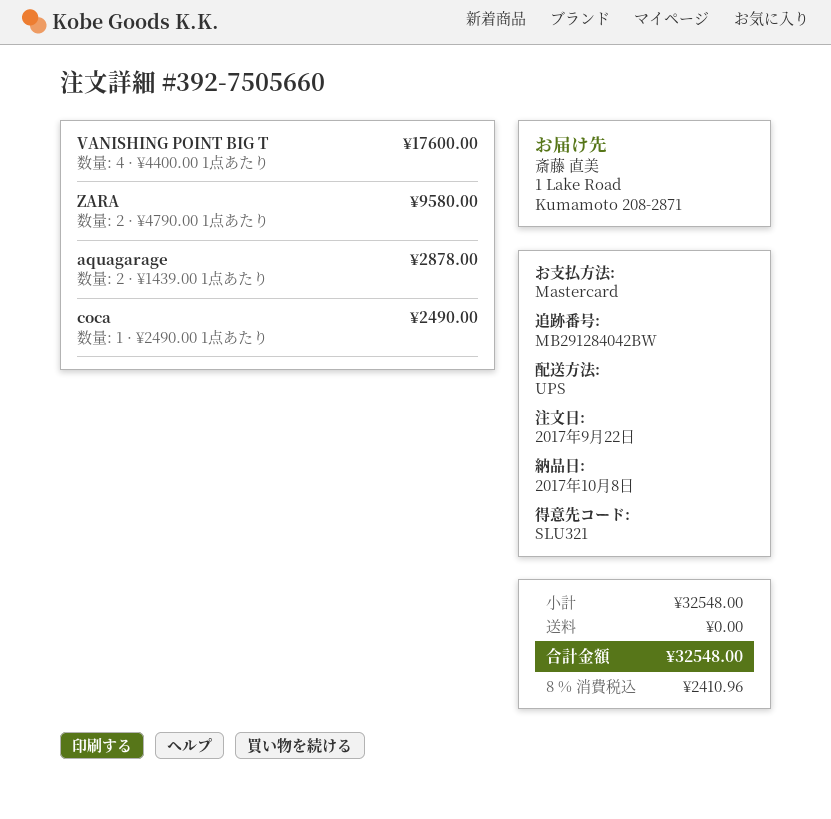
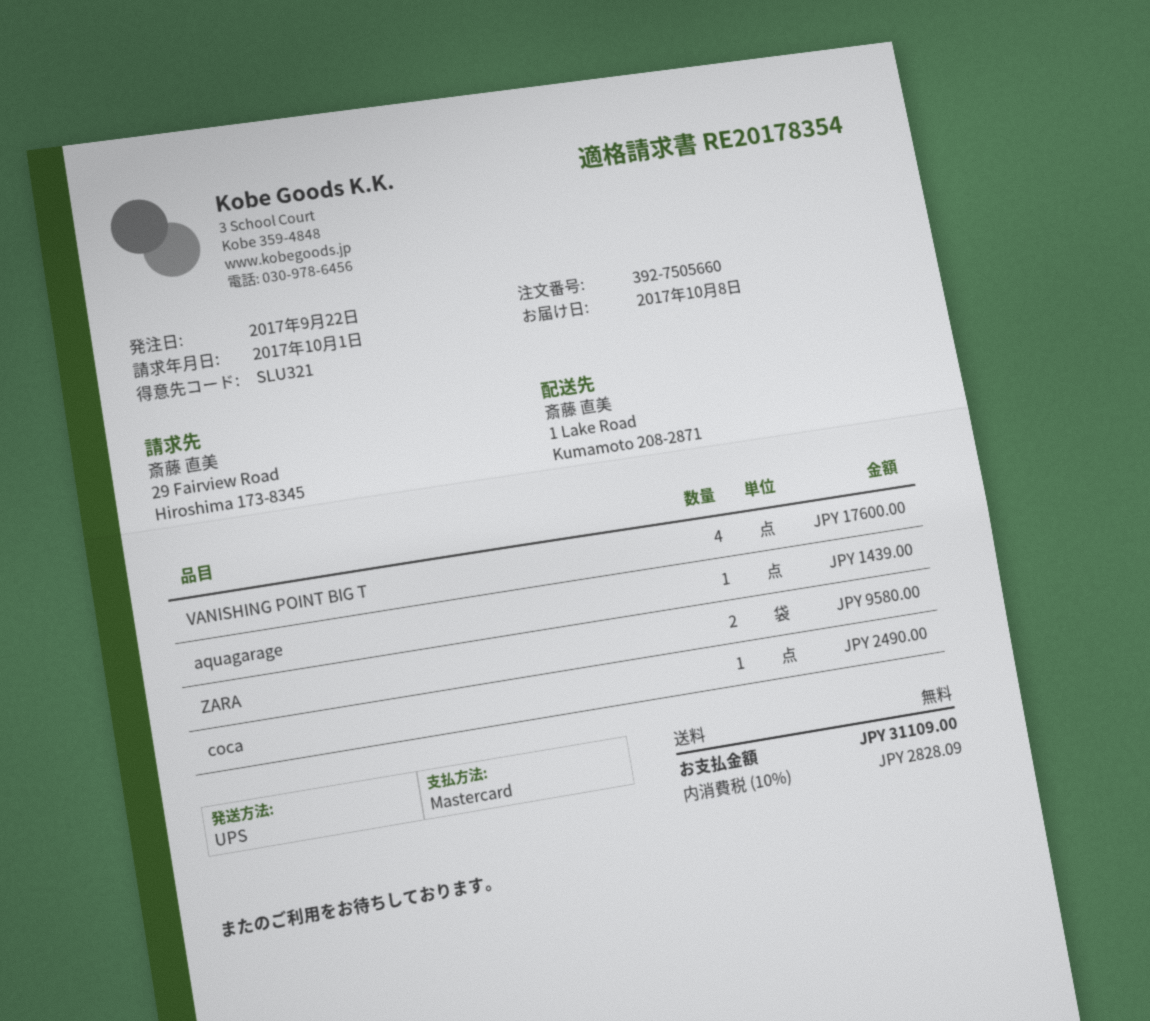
aquagarage: 2 for 2878.00 -> 1 for 1439.00
tax: 8% = 2410.96 -> 10% = 2828.09
total: 32548.00 -> 31109.00

